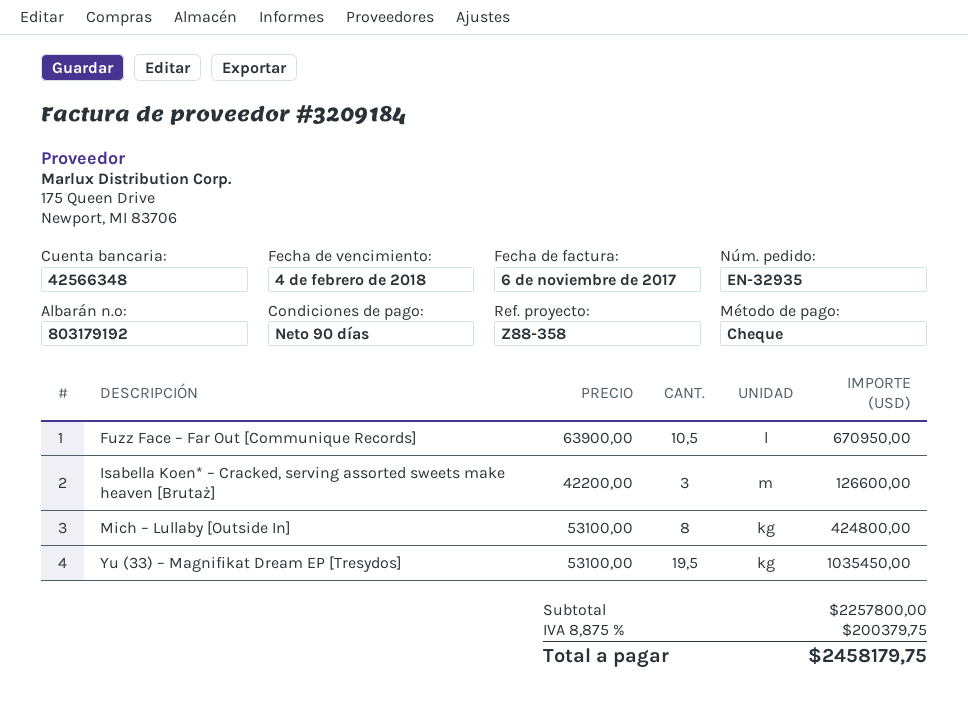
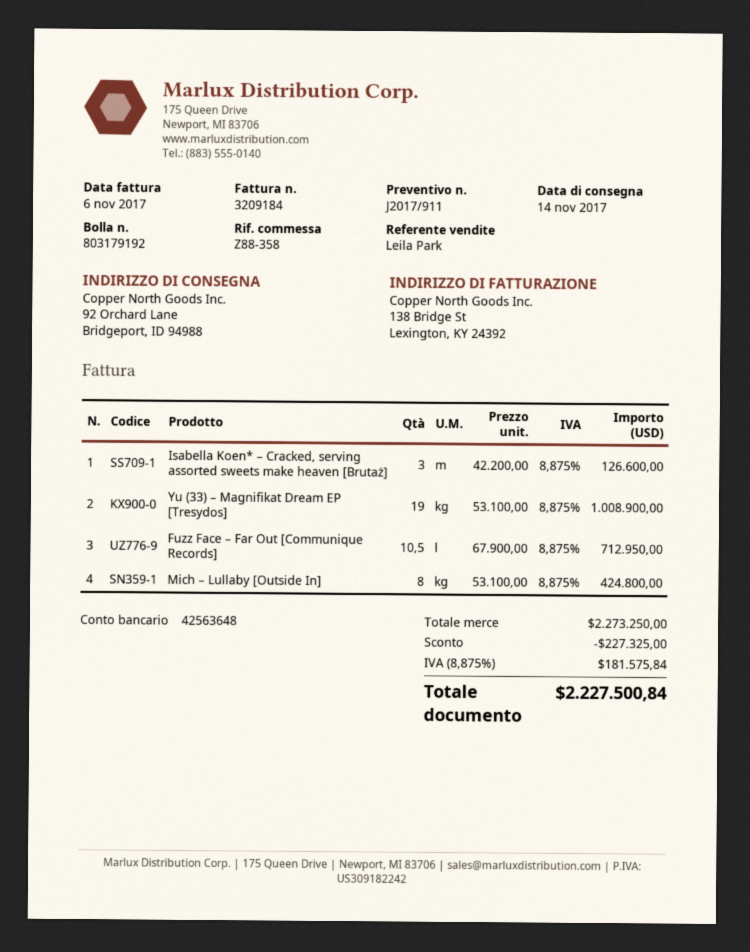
bank account: 42566348 -> 42563648
Fuzz Face – Far Out [Communique Records]: 10.5 x 63900.00 = 670950.00 -> 10.5 x 67900.00 = 712950.00
Yu (33) – Magnifikat Dream EP [Tresydos]: 19.5 x 53100.00 = 1035450.00 -> 19 x 53100.00 = 1008900.00
subtotal: 2257800.00 -> 2273250.00
discount: none -> 227325.00
tax: 8.875% = 200379.75 -> 8.875% = 181575.84
total: 2458179.75 -> 2227500.84

